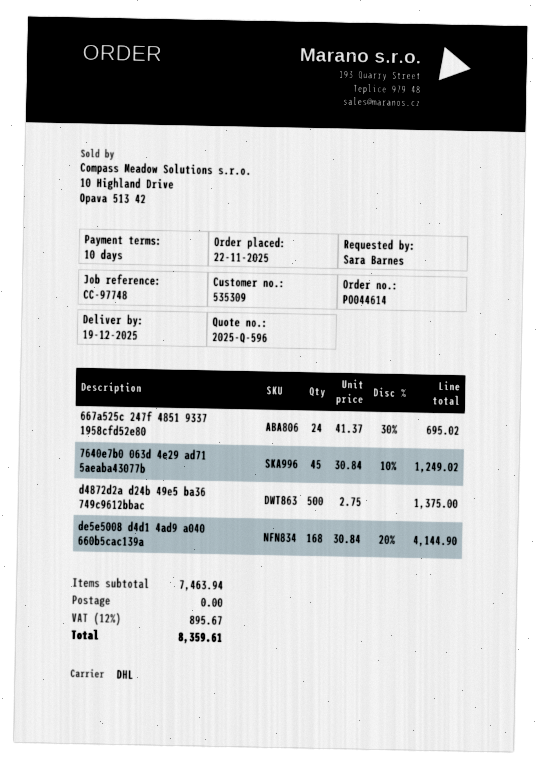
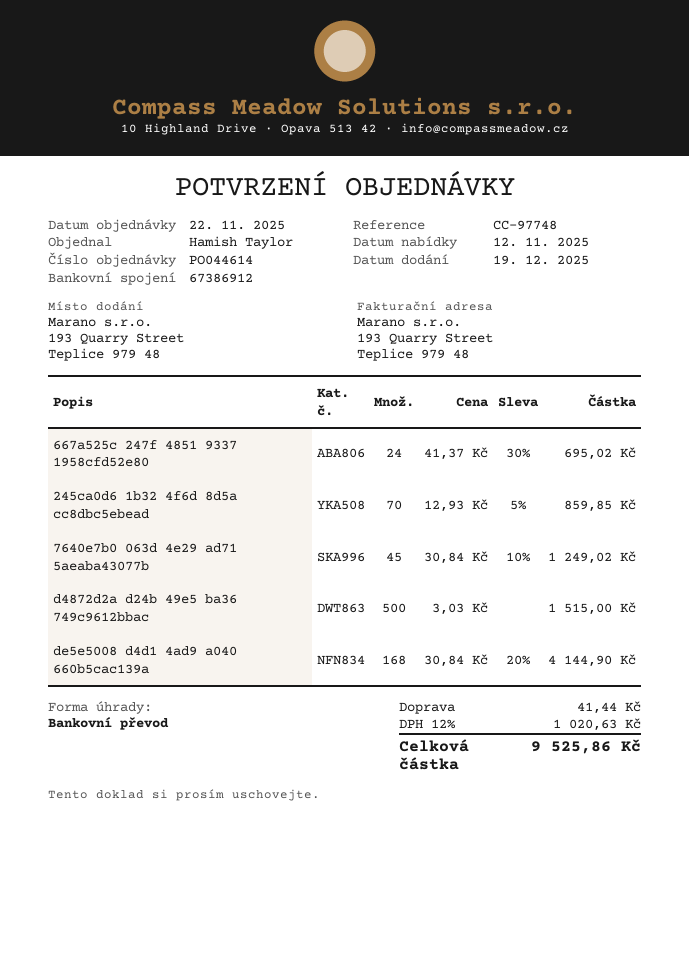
ordered by: Sara Barnes -> Hamish Taylor
d4872d2a d24b 49e5 ba36 749c9612bbac: 500 x 2.75 = 1375.00 -> 500 x 3.03 = 1515.00
245ca0d6 1b32 4f6d 8d5a cc8dbc5ebead: none -> 70 x 12.93 - 5% = 859.85
shipping: 0.00 -> 41.44
tax: 12% = 895.67 -> 12% = 1020.63
total: 8359.61 -> 9525.86

